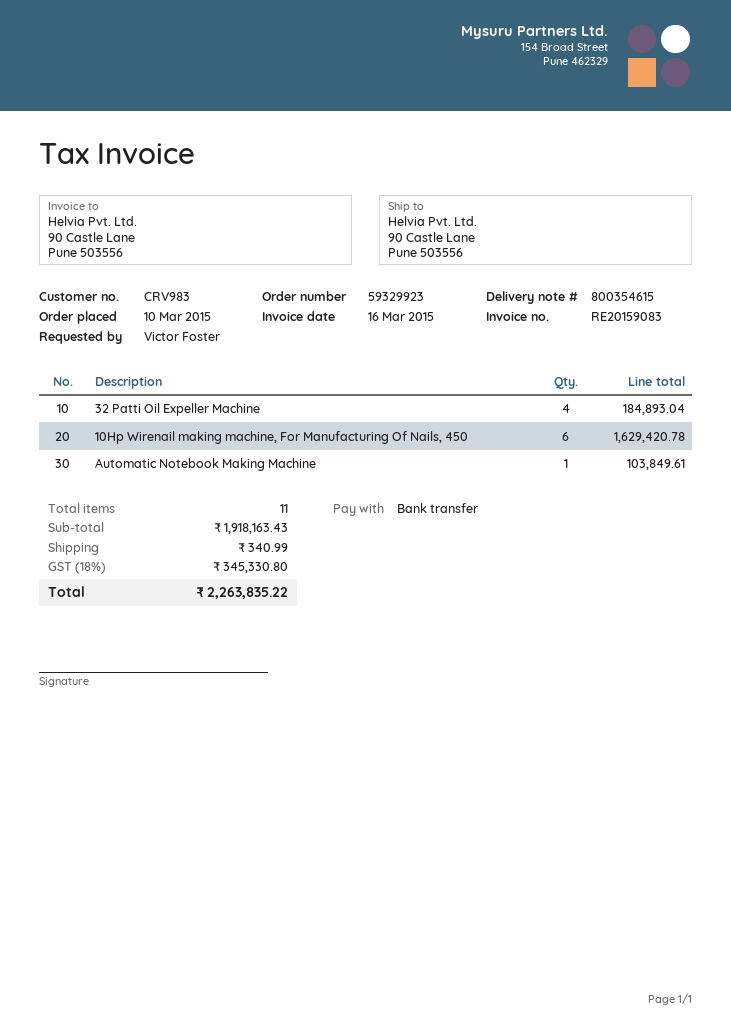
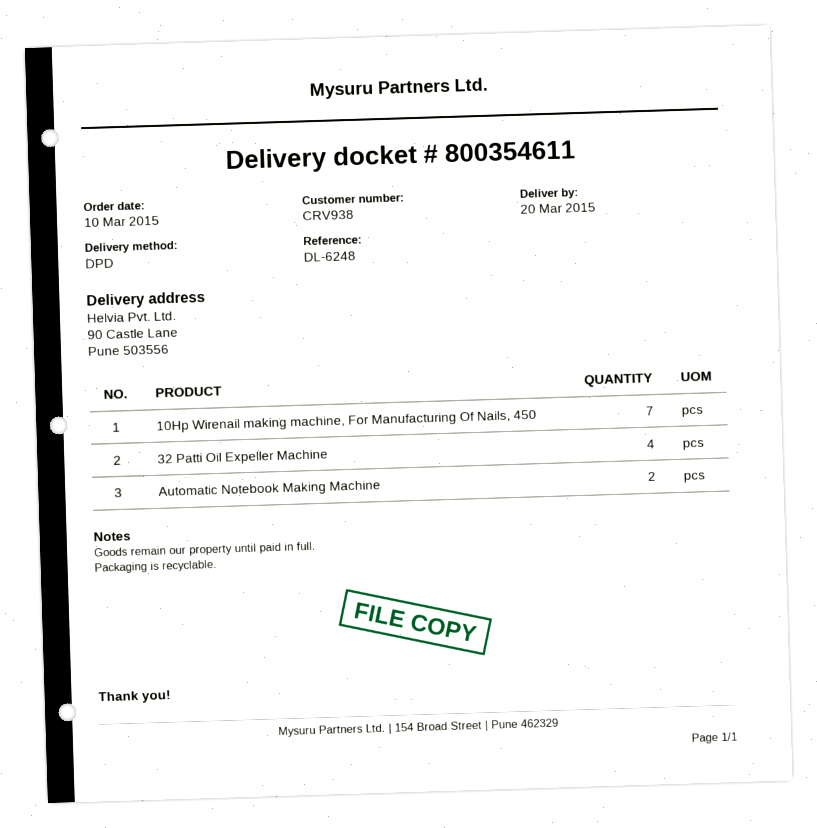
delivery note number: 800354615 -> 800354611
customer number: CRV983 -> CRV938
10Hp Wirenail making machine, For Manufacturing Of Nails, 450: 6 -> 7
Automatic Notebook Making Machine: 1 -> 2

